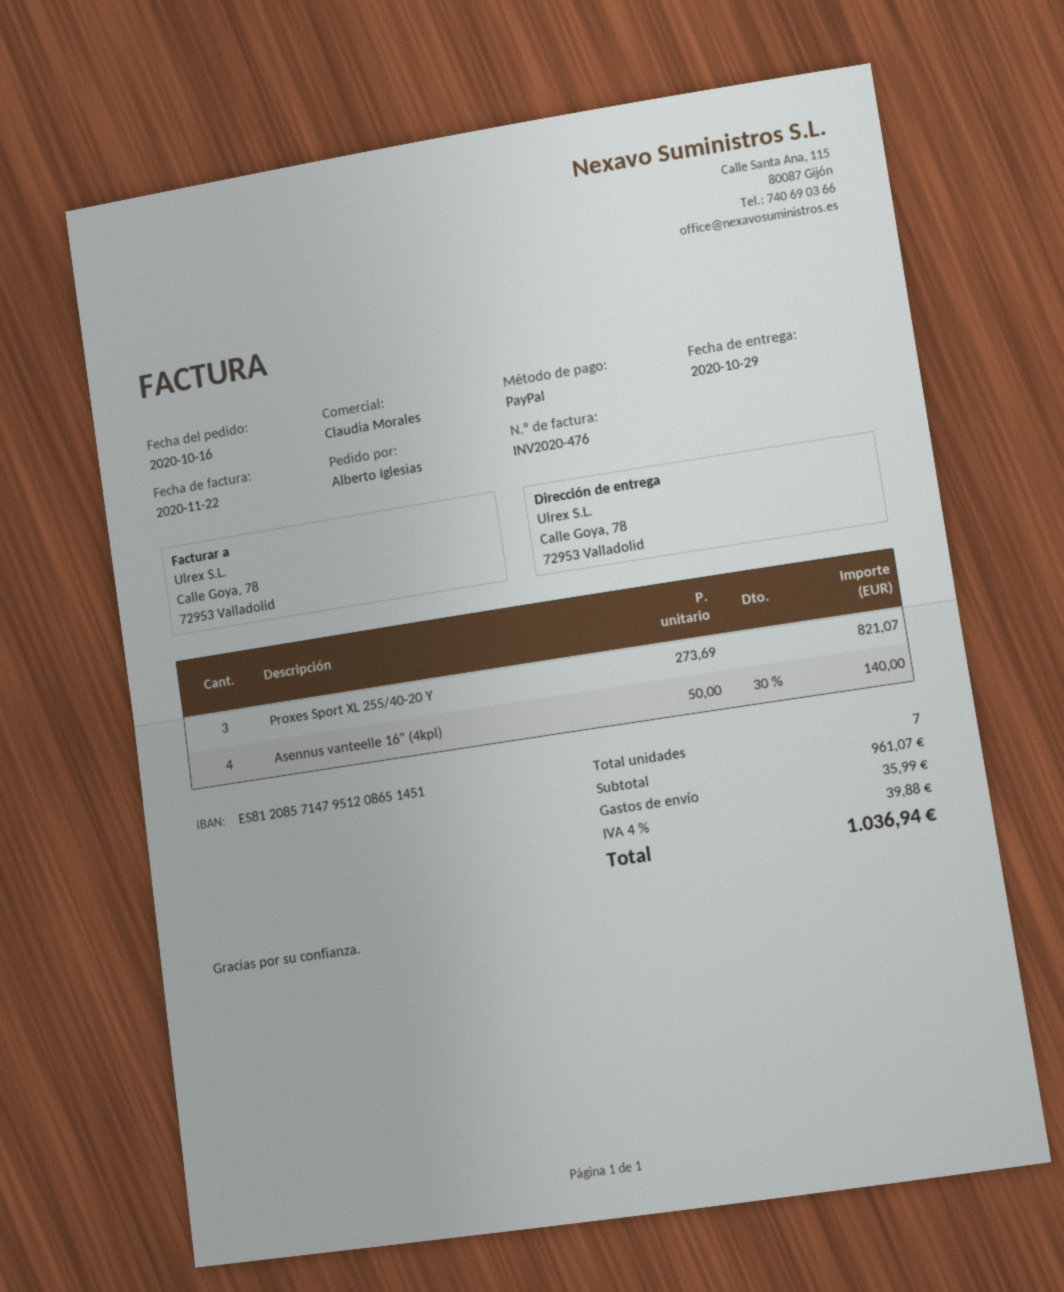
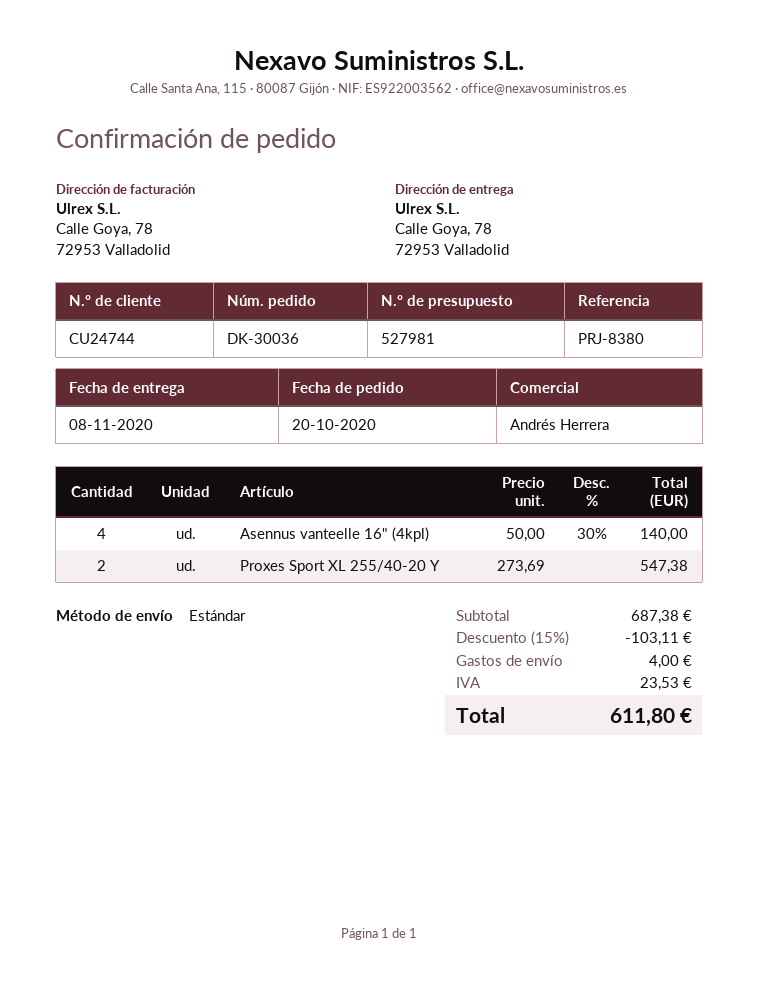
order date: 2020-10-16 -> 2020-10-20
delivery date: 2020-10-29 -> 2020-11-08
sales rep: Claudia Morales -> Andrés Herrera
Proxes Sport XL 255/40-20 Y: 3 x 273.69 = 821.07 -> 2 x 273.69 = 547.38
subtotal: 961.07 -> 687.38
discount: none -> 15% = 103.11
shipping: 35.99 -> 4.00
tax: 39.88 -> 23.53
total: 1036.94 -> 611.80

